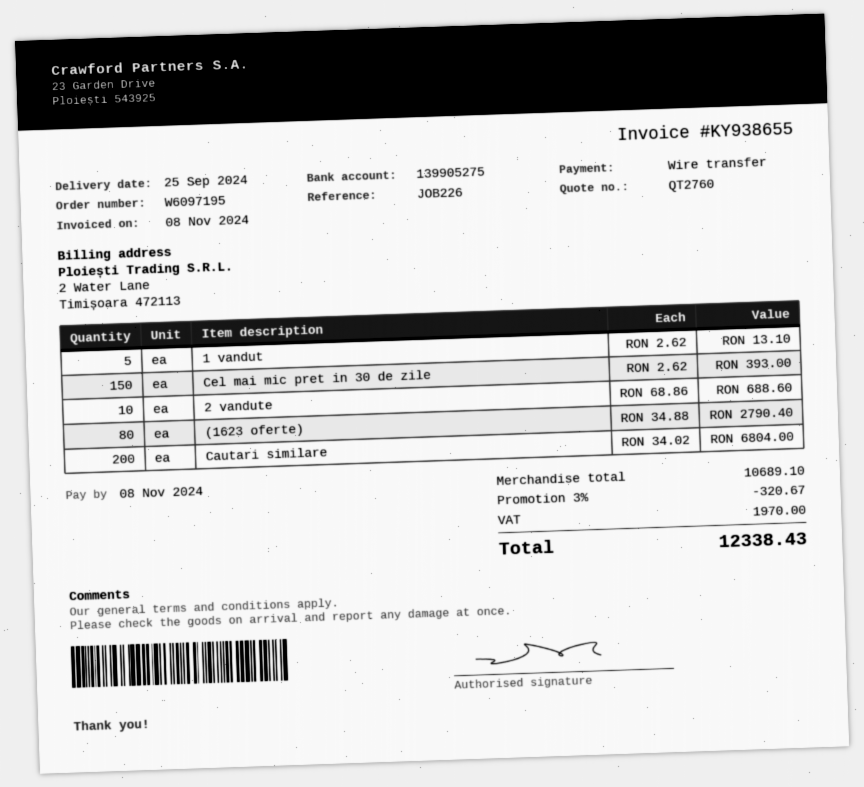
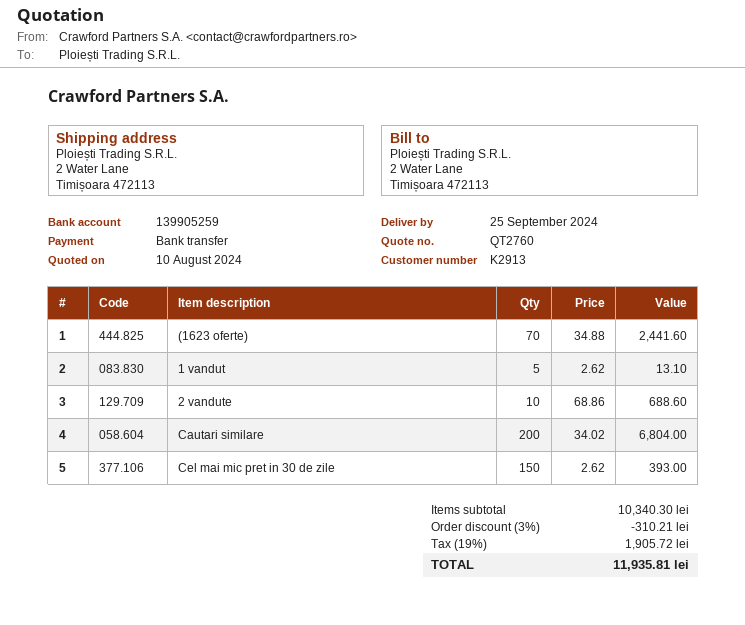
bank account: 139905275 -> 139905259
(1623 oferte): 80 x 34.88 = 2790.40 -> 70 x 34.88 = 2441.60
subtotal: 10689.10 -> 10340.30
discount: 3% = 320.67 -> 3% = 310.21
tax: 1970.00 -> 1905.72
total: 12338.43 -> 11935.81

